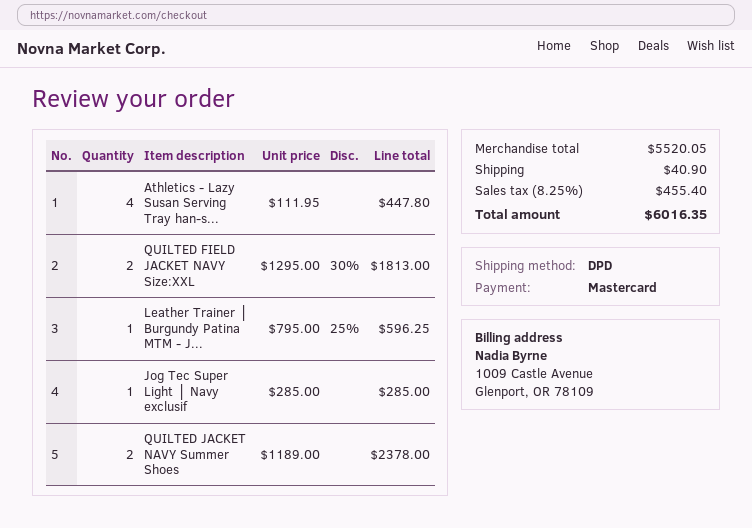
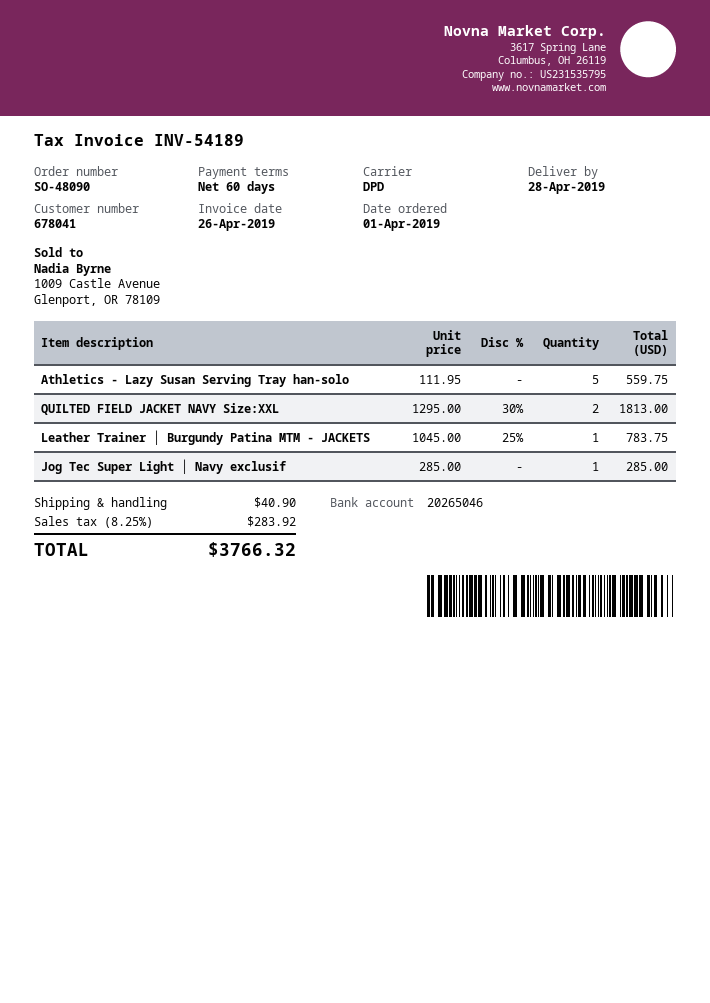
Athletics - Lazy Susan Serving Tray han-s...: 4 x 111.95 = 447.80 -> 5 x 111.95 = 559.75
Leather Trainer │ Burgundy Patina MTM - J...: 1 x 795.00 - 25% = 596.25 -> 1 x 1045.00 - 25% = 783.75
QUILTED JACKET NAVY Summer Shoes: 2 x 1189.00 = 2378.00 -> none
tax: 8.25% = 455.40 -> 8.25% = 283.92
total: 6016.35 -> 3766.32

